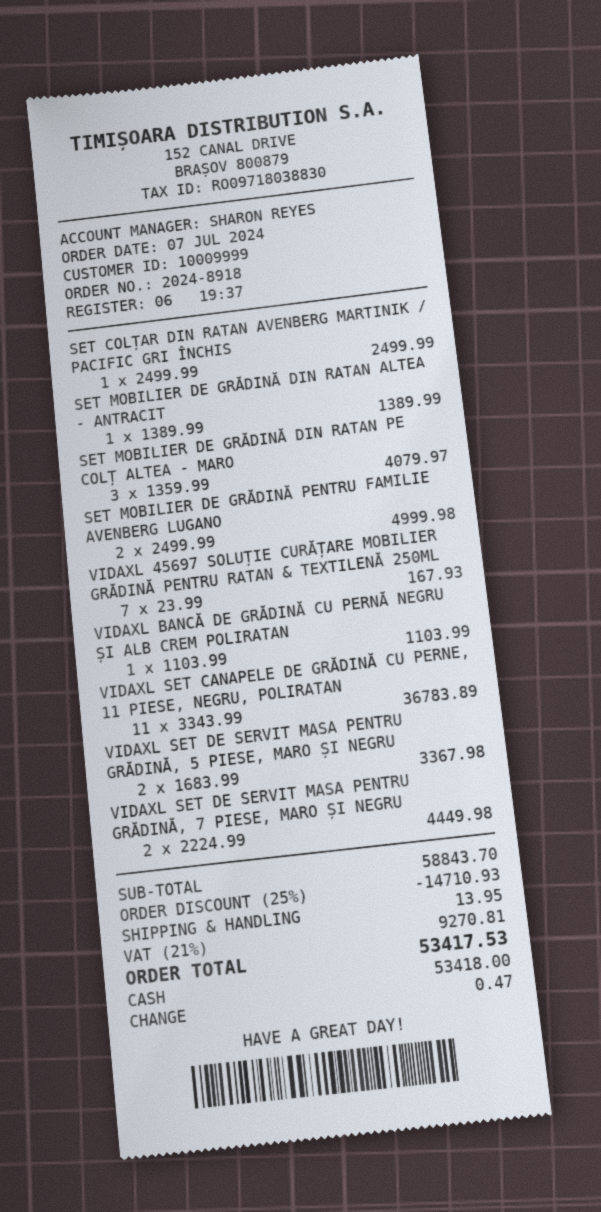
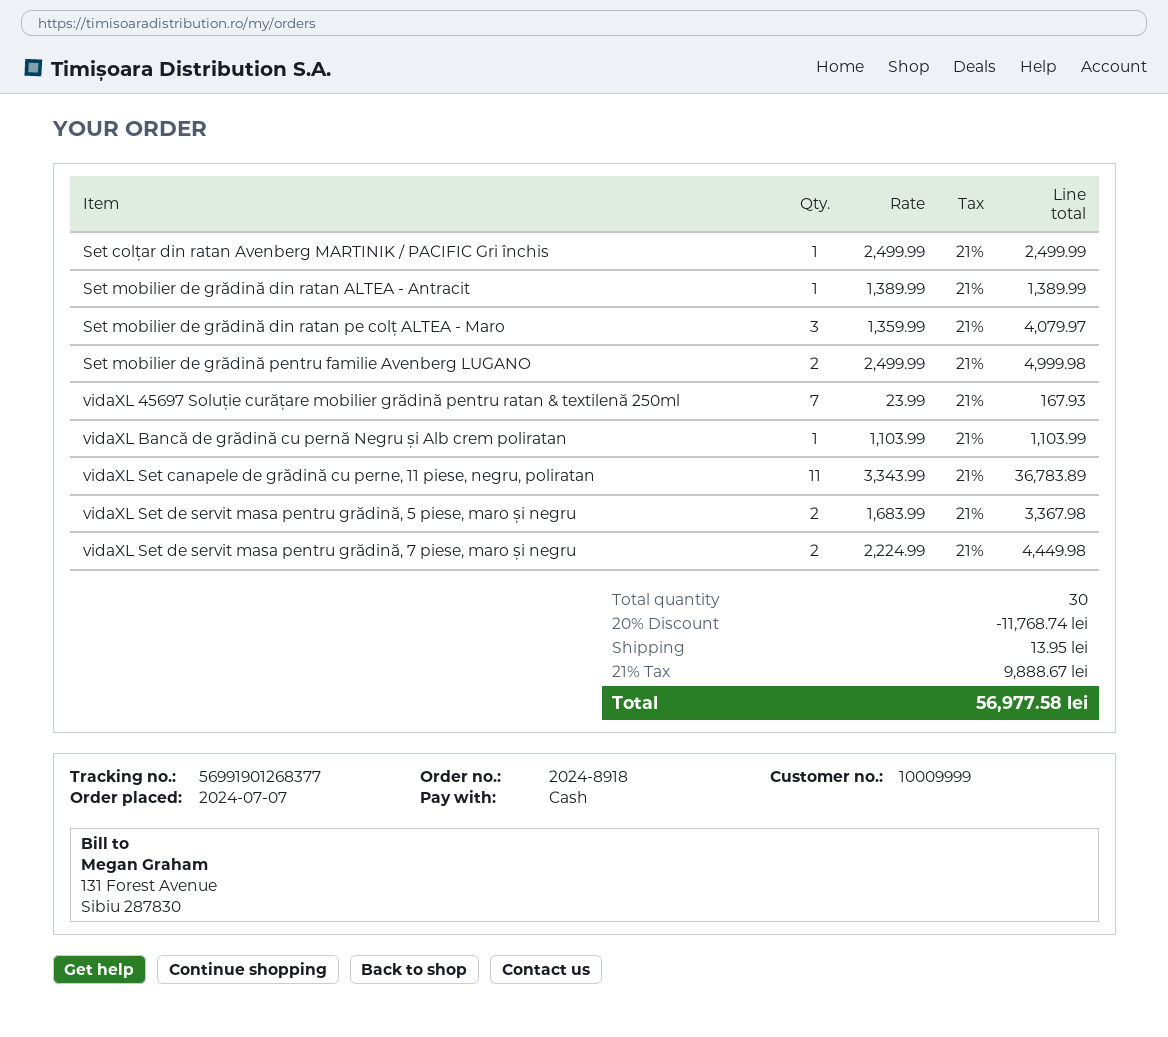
discount: 25% = 14710.93 -> 20% = 11768.74
tax: 21% = 9270.81 -> 21% = 9888.67
total: 53417.53 -> 56977.58

